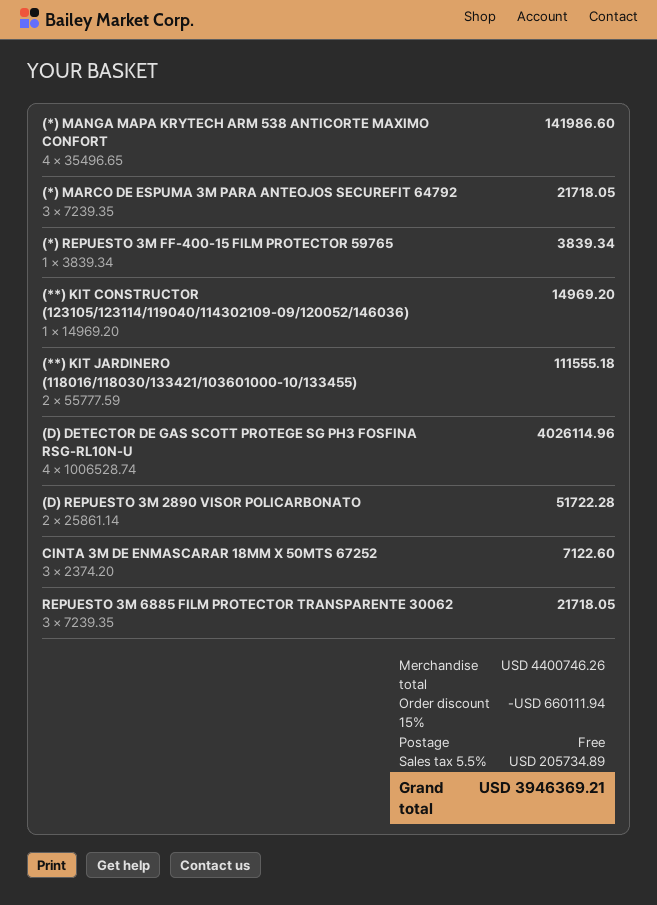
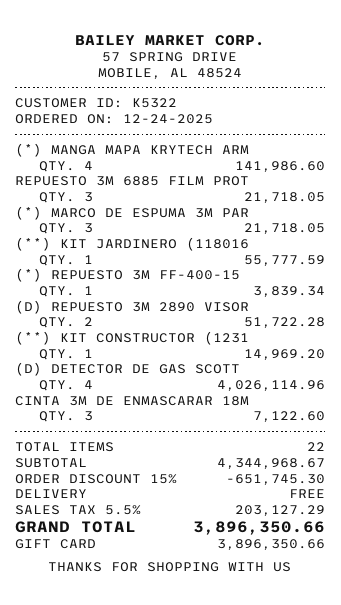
(**) KIT JARDINERO (118016/118030/133421/103601000-10/133455): 2 for 111555.18 -> 1 for 55777.59
subtotal: 4400746.26 -> 4344968.67
discount: 15% = 660111.94 -> 15% = 651745.30
tax: 5.5% = 205734.89 -> 5.5% = 203127.29
total: 3946369.21 -> 3896350.66

